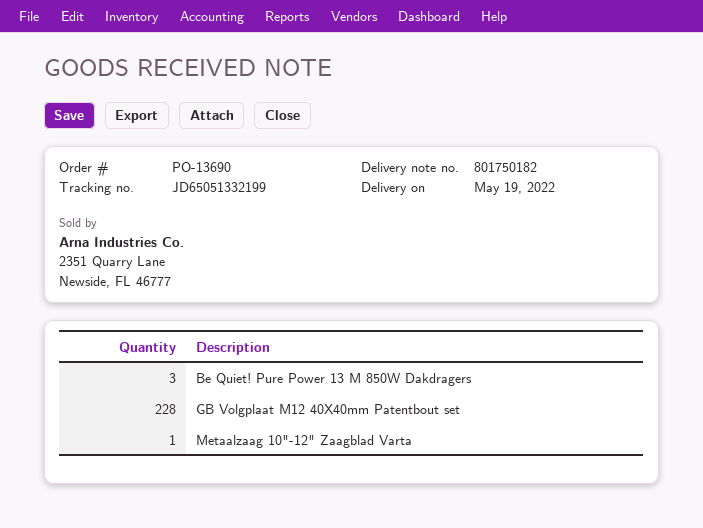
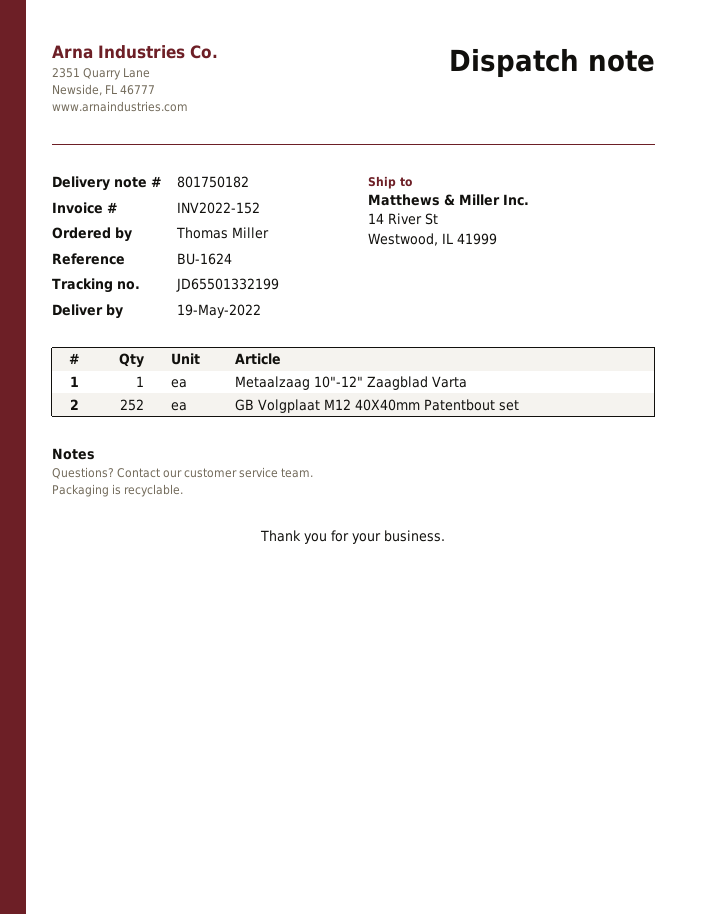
tracking number: JD65051332199 -> JD65501332199
Be Quiet! Pure Power 13 M 850W Dakdragers: 3 -> none
GB Volgplaat M12 40X40mm Patentbout set: 228 -> 252

